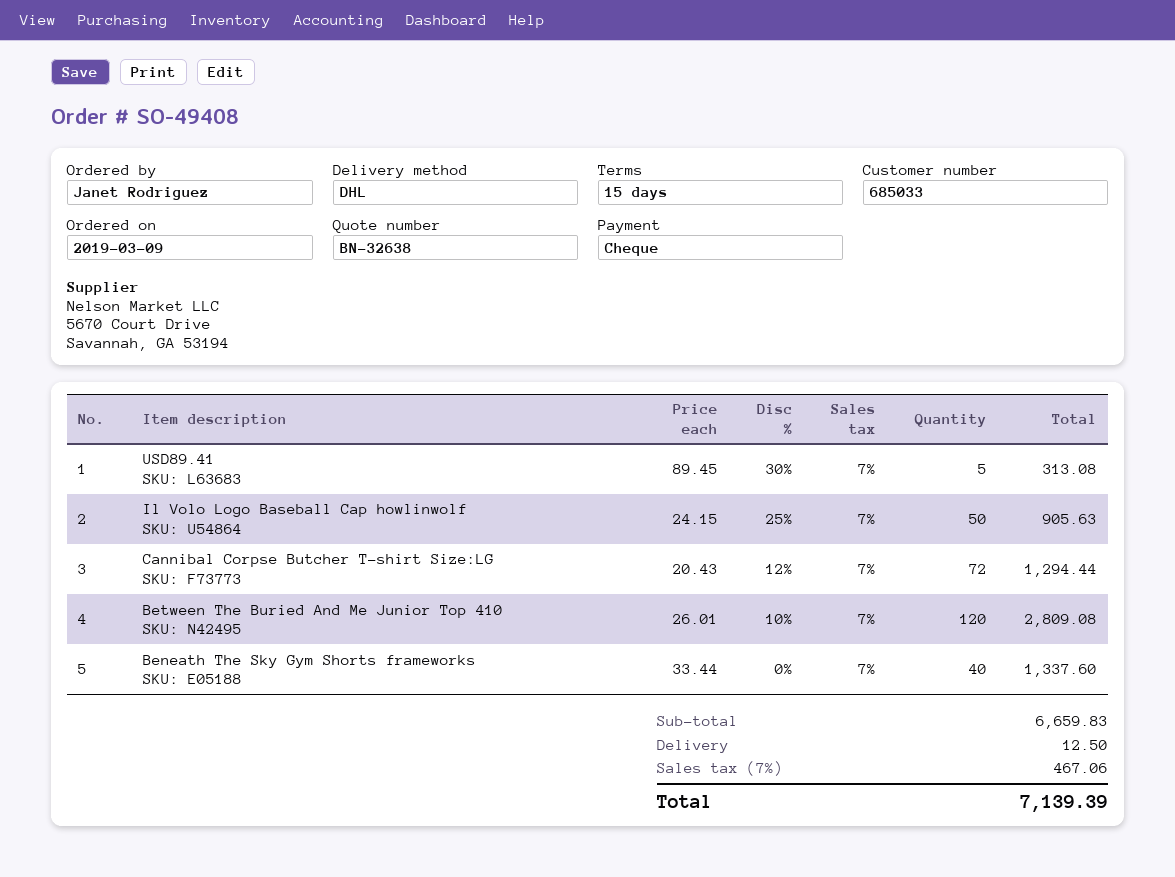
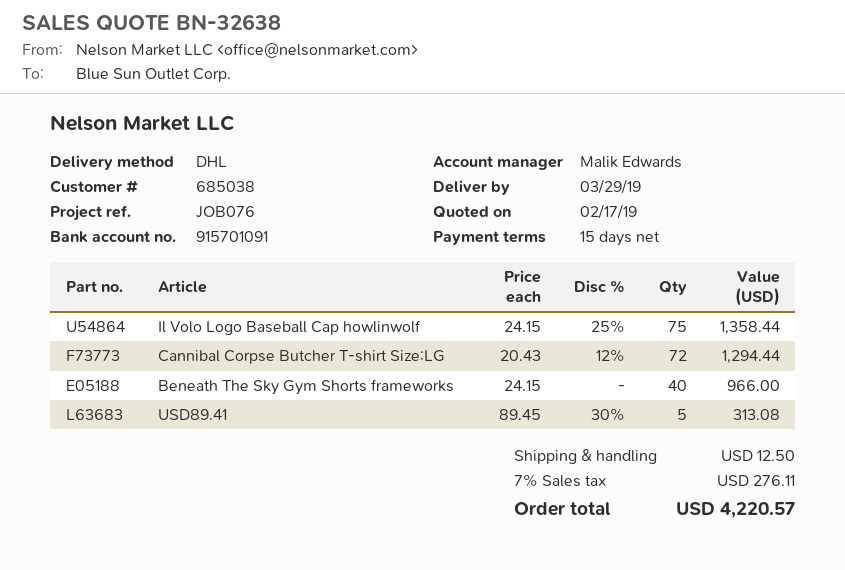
customer number: 685033 -> 685038
Il Volo Logo Baseball Cap howlinwolf: 50 x 24.15 - 25% = 905.63 -> 75 x 24.15 - 25% = 1358.44
Between The Buried And Me Junior Top 410: 120 x 26.01 - 10% = 2809.08 -> none
Beneath The Sky Gym Shorts frameworks: 40 x 33.44 = 1337.60 -> 40 x 24.15 = 966.00
tax: 7% = 467.06 -> 7% = 276.11
total: 7139.39 -> 4220.57

